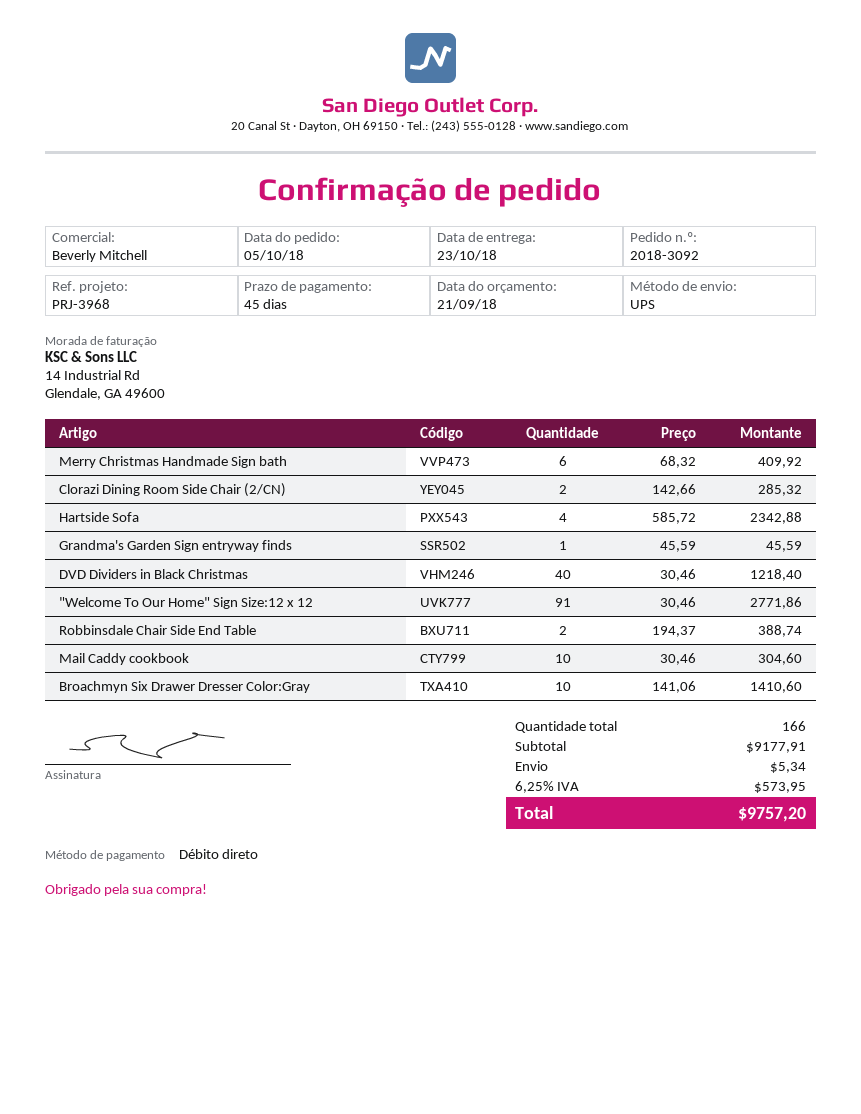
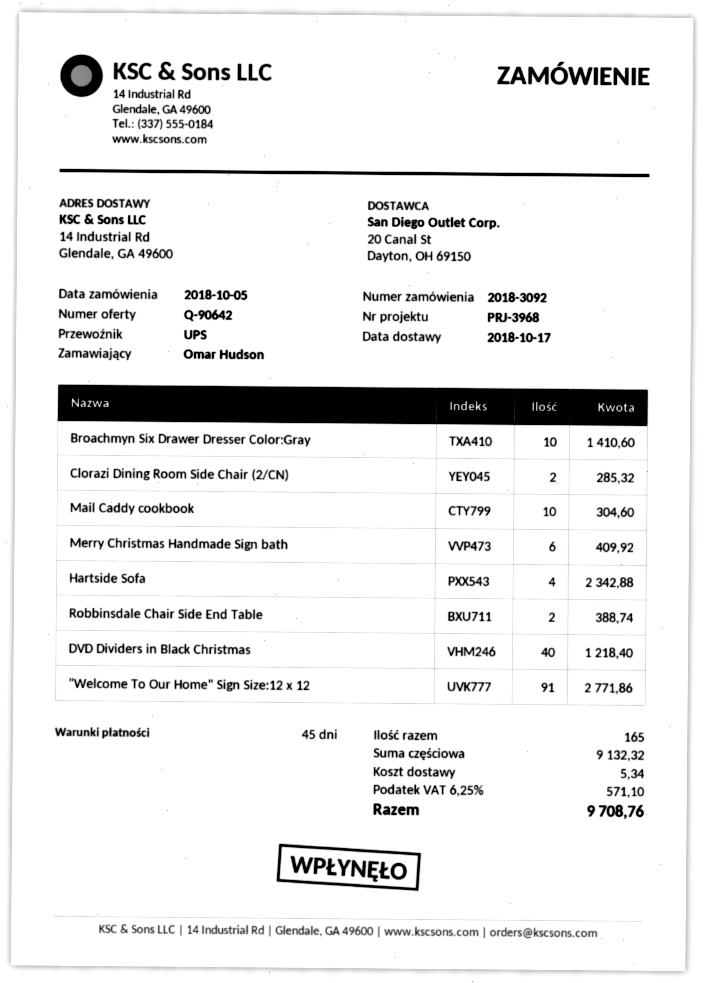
delivery date: 2018-10-23 -> 2018-10-17
Grandma's Garden Sign entryway finds: 1 for 45.59 -> none
total quantity: 166 -> 165
subtotal: 9177.91 -> 9132.32
tax: 6.25% = 573.95 -> 6.25% = 571.10
total: 9757.20 -> 9708.76

